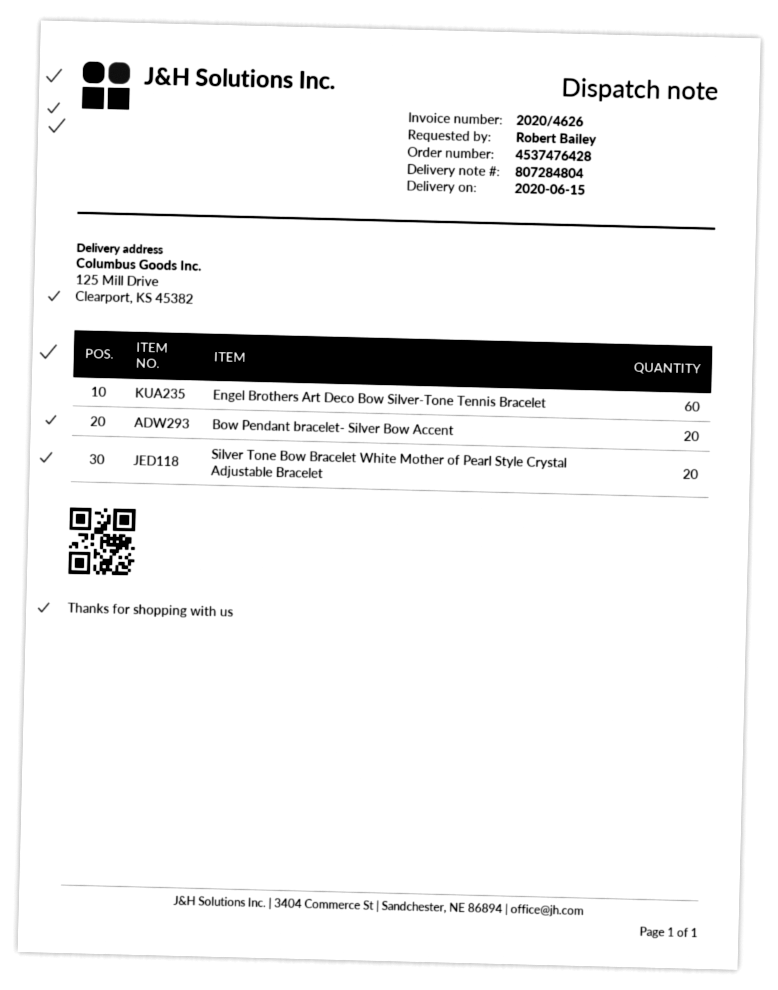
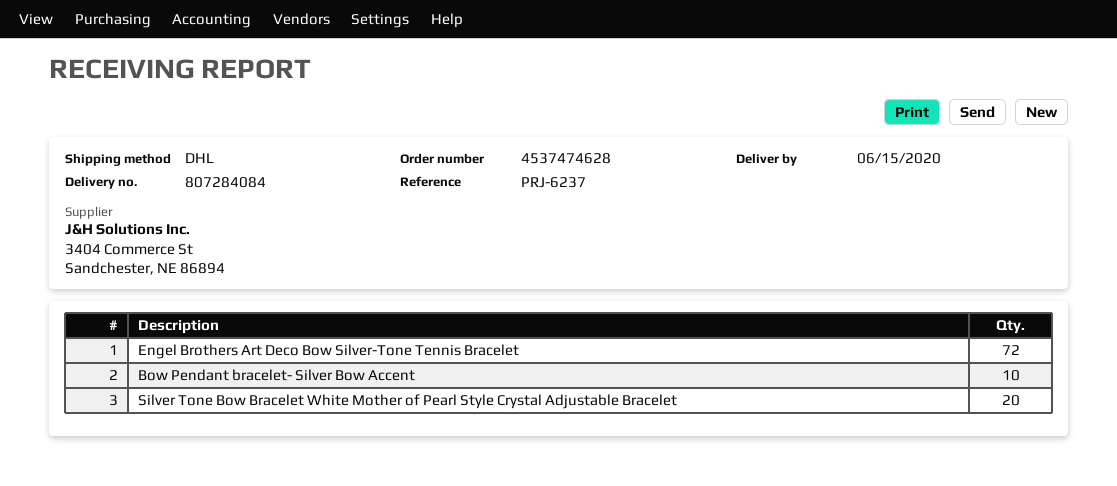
order number: 4537476428 -> 4537474628
delivery note number: 807284804 -> 807284084
Engel Brothers Art Deco Bow Silver-Tone Tennis Bracelet: 60 -> 72
Bow Pendant bracelet- Silver Bow Accent: 20 -> 10

